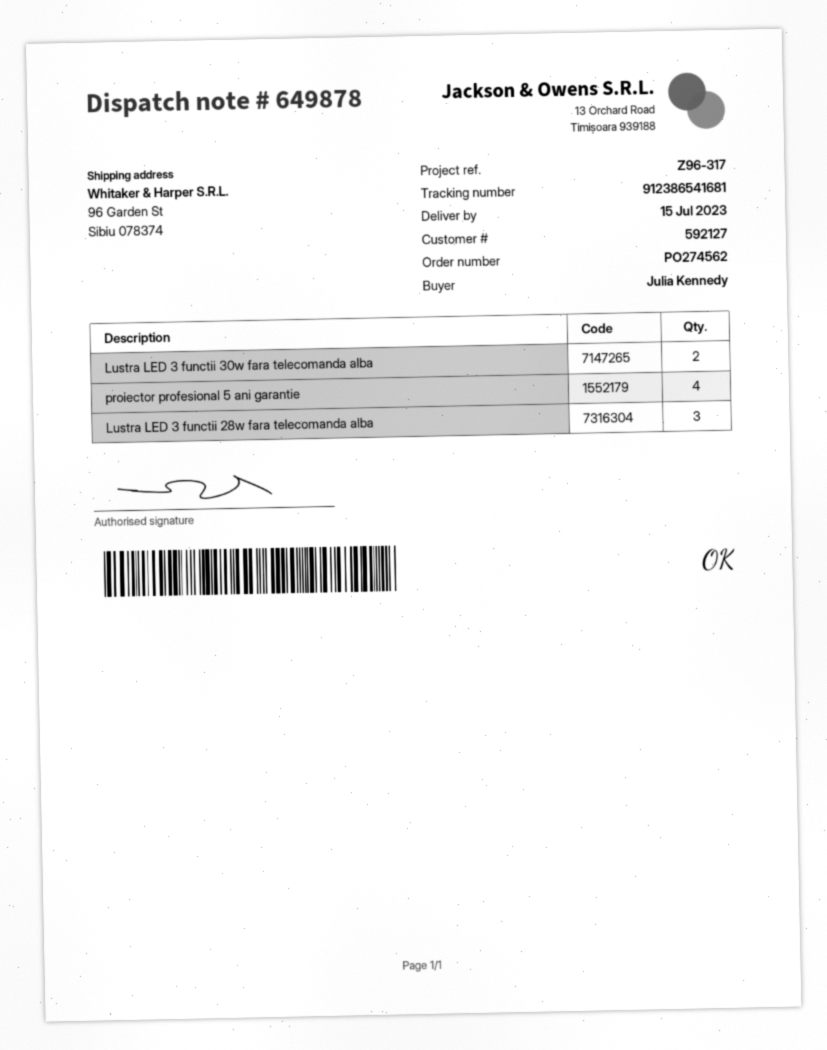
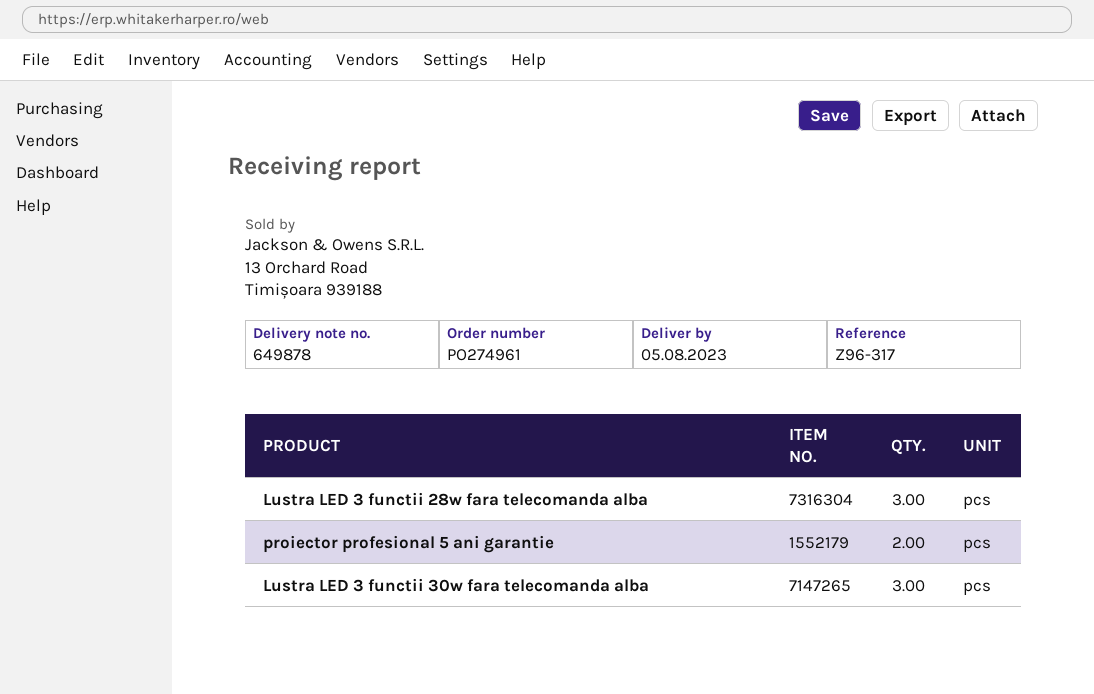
order number: PO274562 -> PO274961
delivery date: 2023-07-15 -> 2023-08-05
Lustra LED 3 functii 30w fara telecomanda alba: 2 -> 3
proiector profesional 5 ani garantie: 4 -> 2

